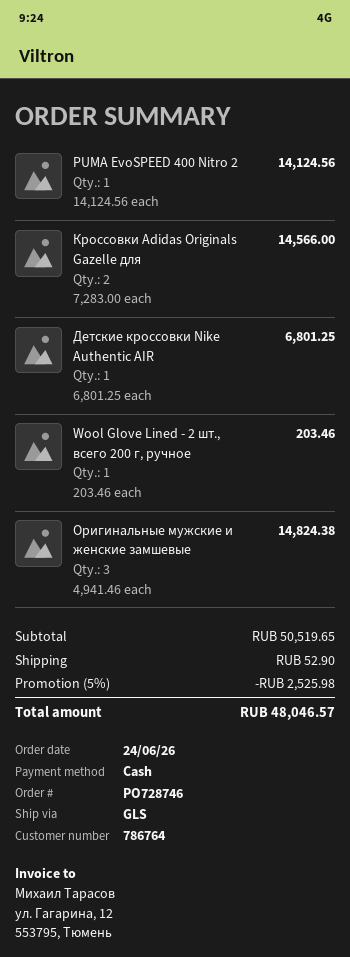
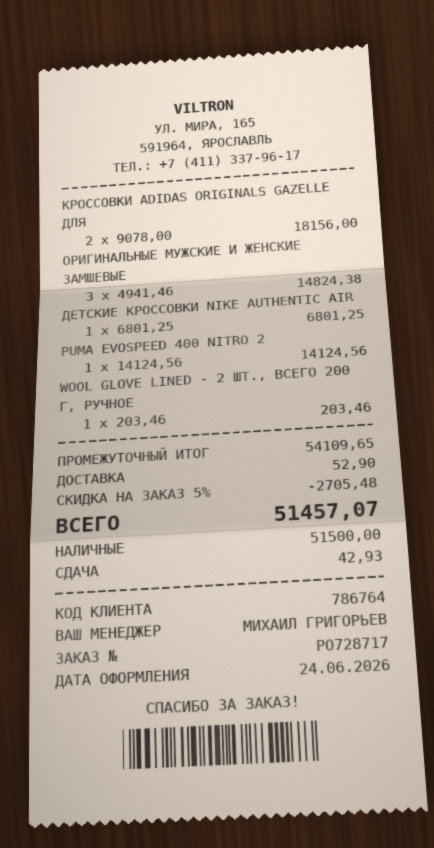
order number: PO728746 -> PO728717
Кроссовки Adidas Originals Gazelle для: 2 x 7283.00 = 14566.00 -> 2 x 9078.00 = 18156.00
subtotal: 50519.65 -> 54109.65
discount: 5% = 2525.98 -> 5% = 2705.48
total: 48046.57 -> 51457.07

